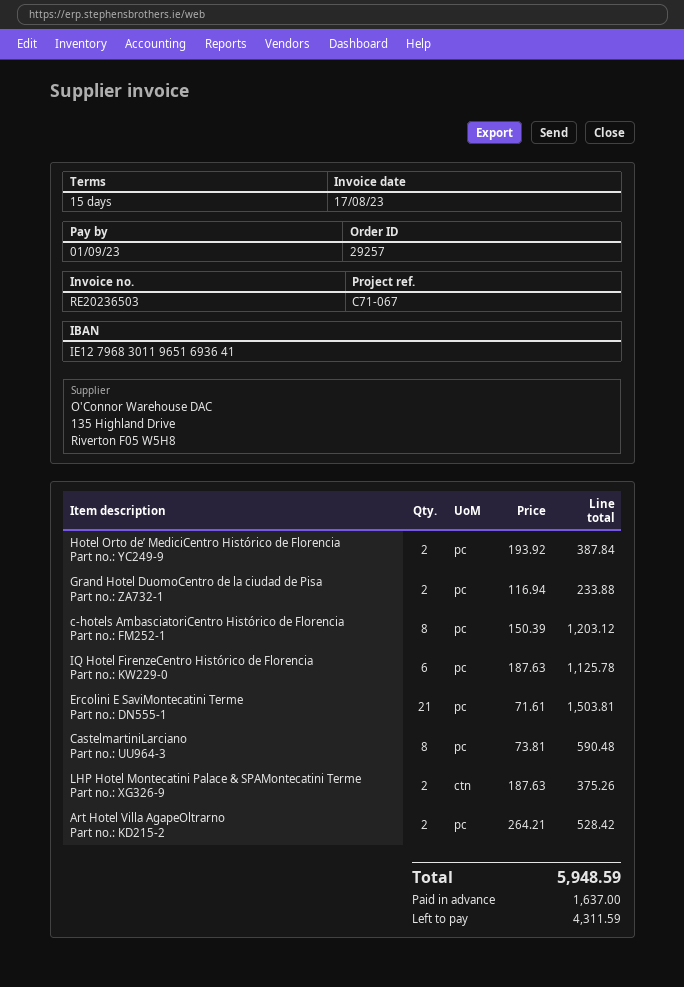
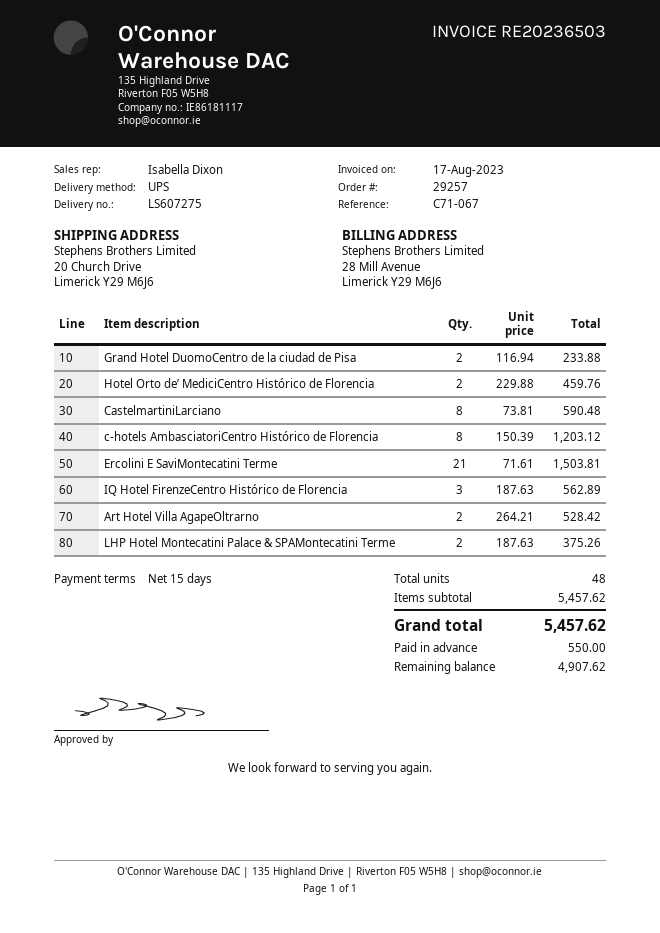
Hotel Orto de’ MediciCentro Histórico de Florencia: 2 x 193.92 = 387.84 -> 2 x 229.88 = 459.76
IQ Hotel FirenzeCentro Histórico de Florencia: 6 x 187.63 = 1125.78 -> 3 x 187.63 = 562.89
total: 5948.59 -> 5457.62
deposit: 1637.00 -> 550.00
balance: 4311.59 -> 4907.62

